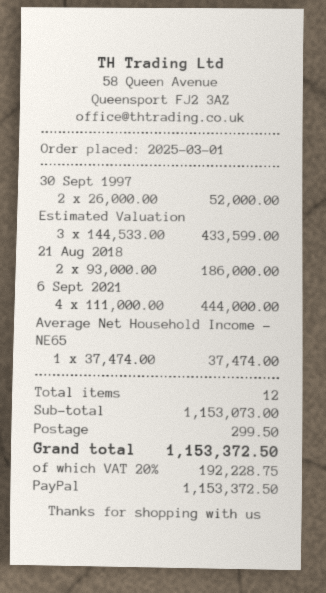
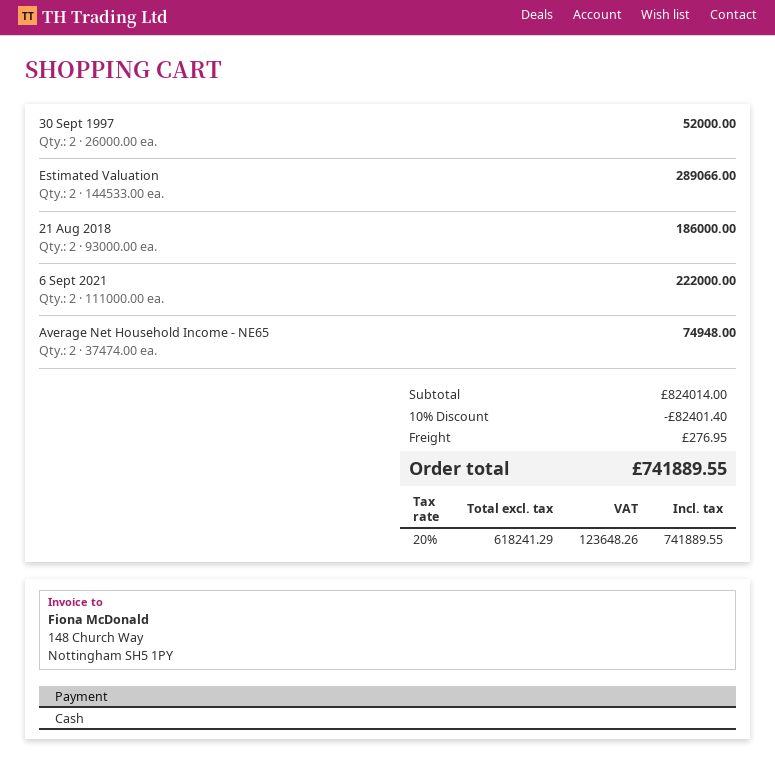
payment method: PayPal -> cash
Estimated Valuation: 3 x 144533.00 = 433599.00 -> 2 x 144533.00 = 289066.00
6 Sept 2021: 4 x 111000.00 = 444000.00 -> 2 x 111000.00 = 222000.00
Average Net Household Income - NE65: 1 x 37474.00 = 37474.00 -> 2 x 37474.00 = 74948.00
subtotal: 1153073.00 -> 824014.00
discount: none -> 10% = 82401.40
shipping: 299.50 -> 276.95
tax: 20% = 192228.75 -> 20% = 123648.26
total: 1153372.50 -> 741889.55

